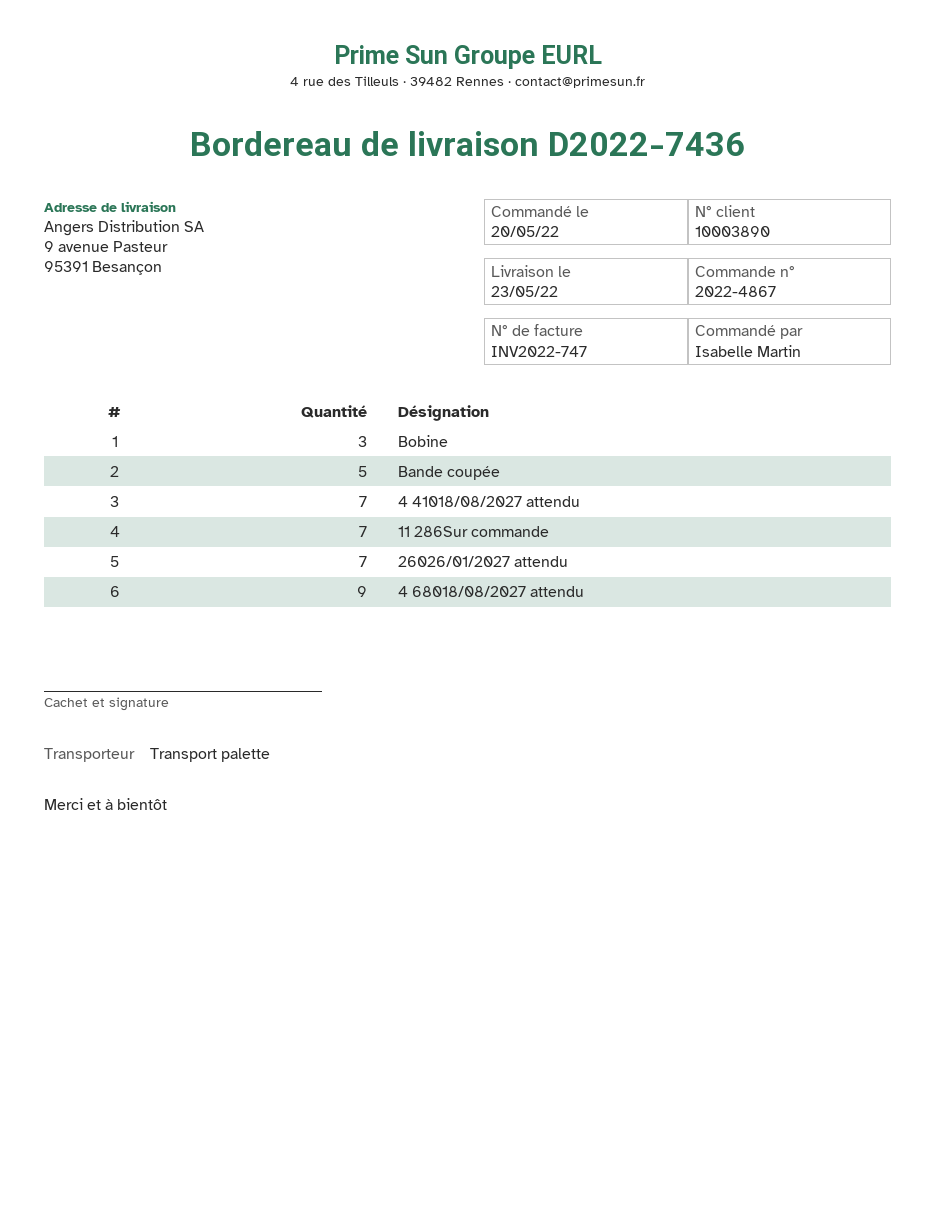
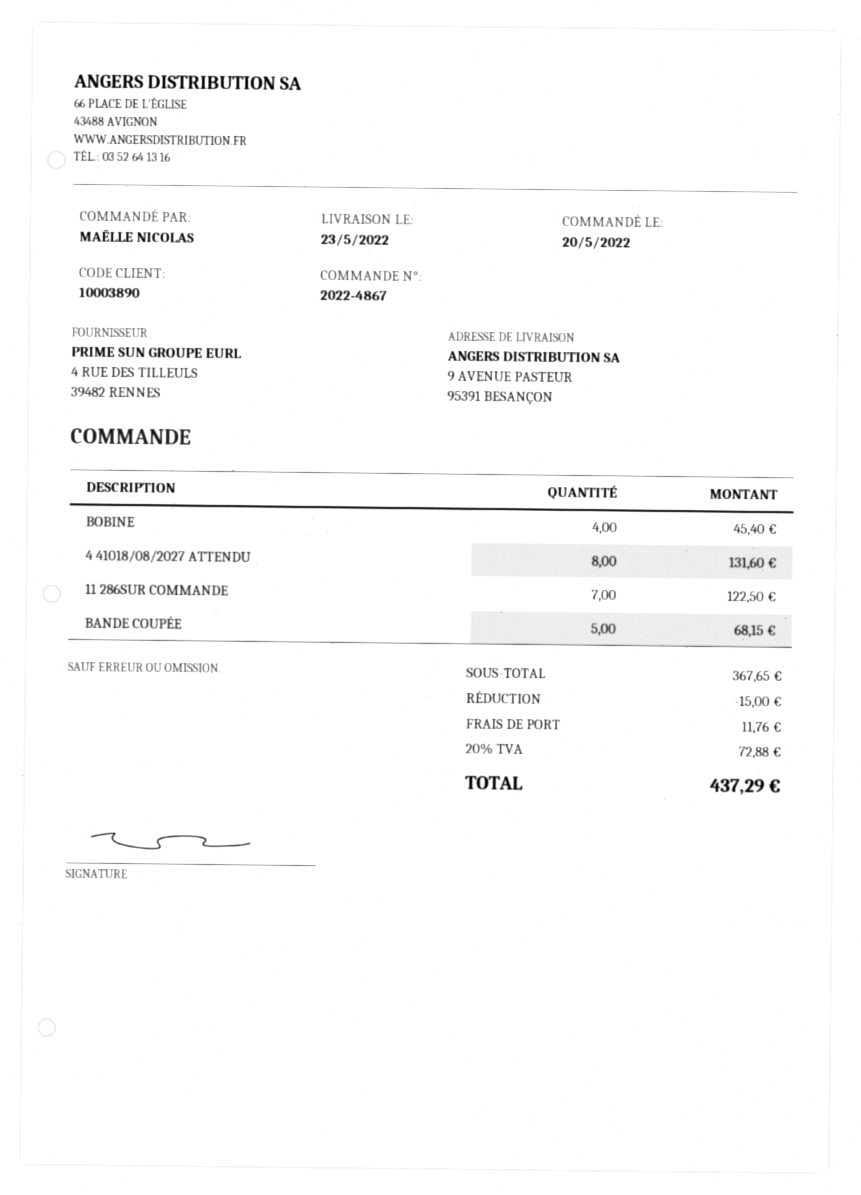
ordered by: Isabelle Martin -> MAËLLE NICOLAS
Bobine: 3 -> 4
4 41018/08/2027 attendu: 7 -> 8
26026/01/2027 attendu: 7 -> none
4 68018/08/2027 attendu: 9 -> none

